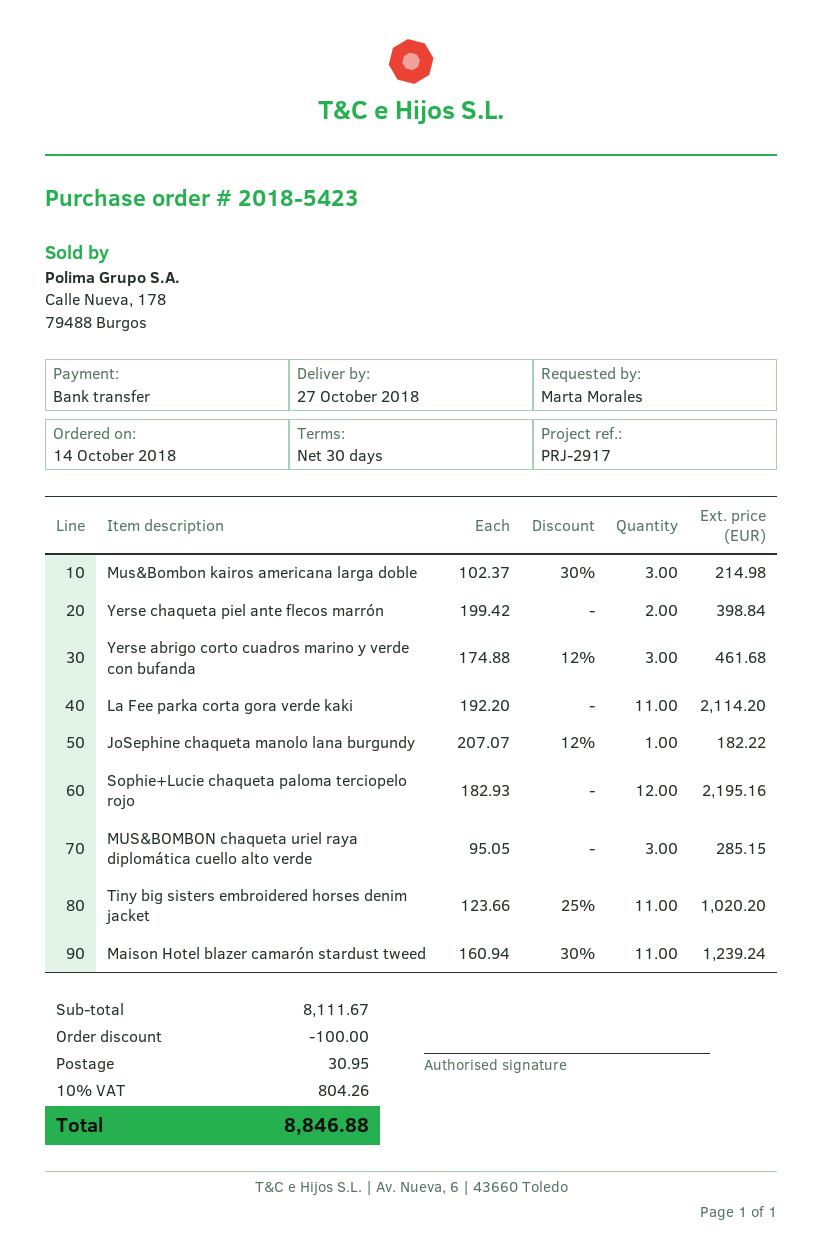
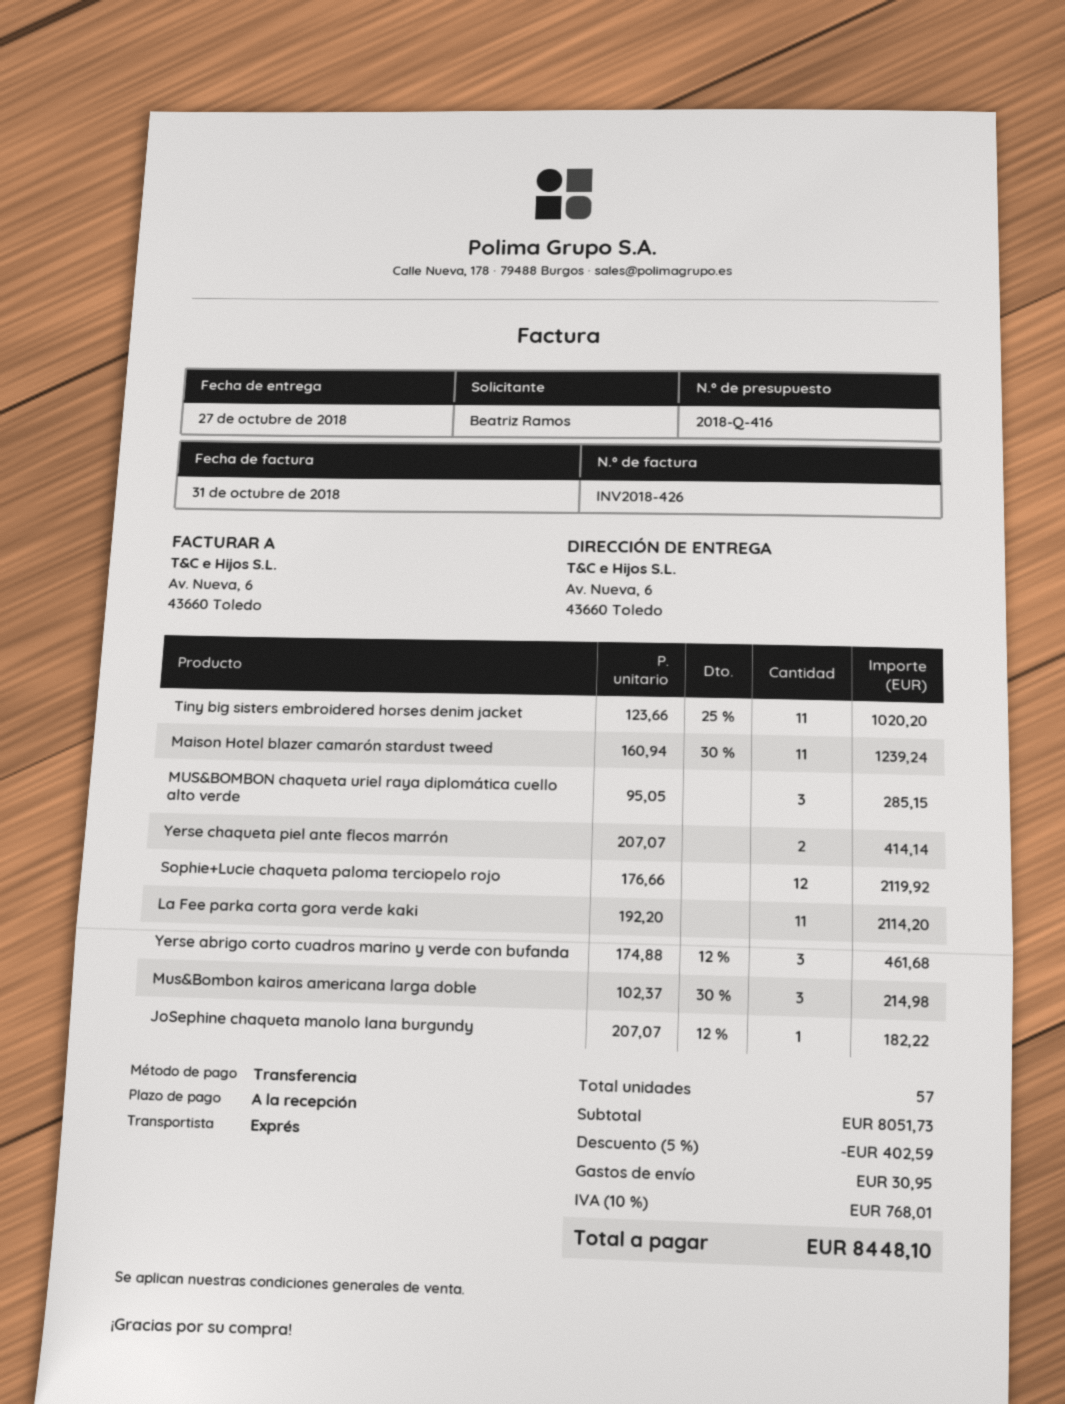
payment terms: 30 days -> on receipt
ordered by: Marta Morales -> Beatriz Ramos
Yerse chaqueta piel ante flecos marrón: 2 x 199.42 = 398.84 -> 2 x 207.07 = 414.14
Sophie+Lucie chaqueta paloma terciopelo rojo: 12 x 182.93 = 2195.16 -> 12 x 176.66 = 2119.92
subtotal: 8111.67 -> 8051.73
discount: 100.00 -> 402.59
tax: 10% = 804.26 -> 10% = 768.01
total: 8846.88 -> 8448.10

